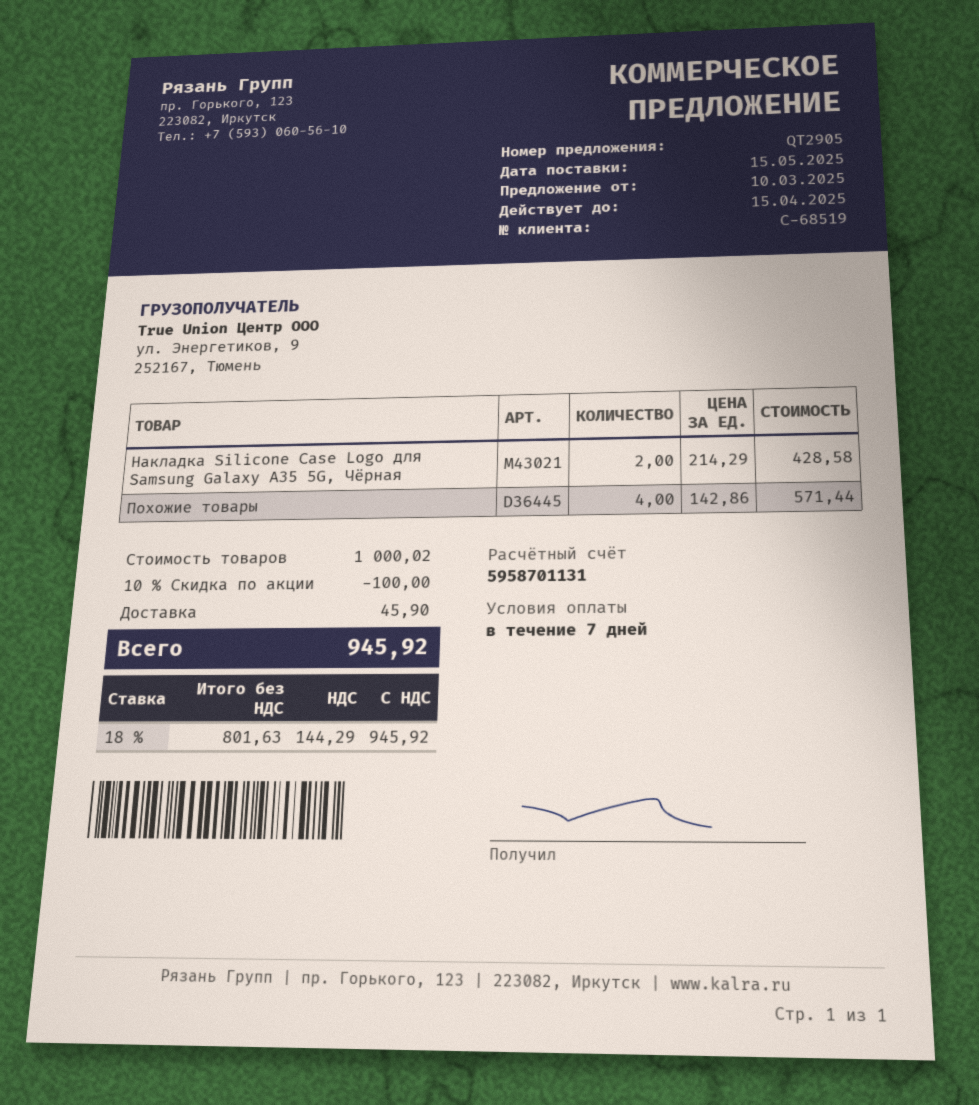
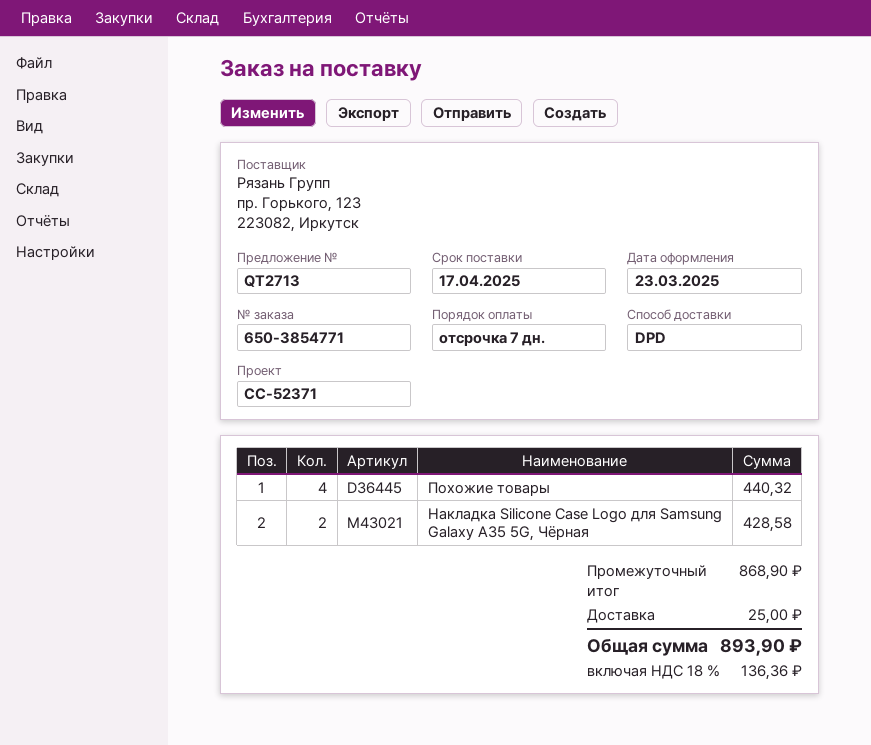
quote number: QT2905 -> QT2713
delivery date: 2025-05-15 -> 2025-04-17
Похожие товары: 4 for 571.44 -> 4 for 440.32
subtotal: 1000.02 -> 868.90
discount: 10% = 100.00 -> none
shipping: 45.90 -> 25.00
tax: 18% = 144.29 -> 18% = 136.36
total: 945.92 -> 893.90

